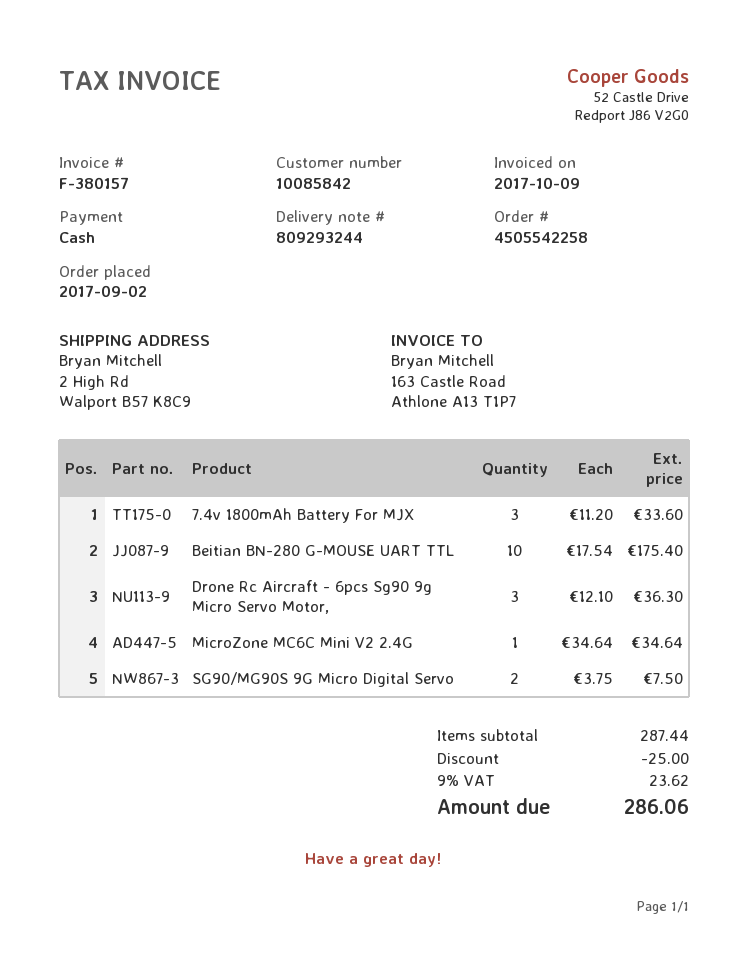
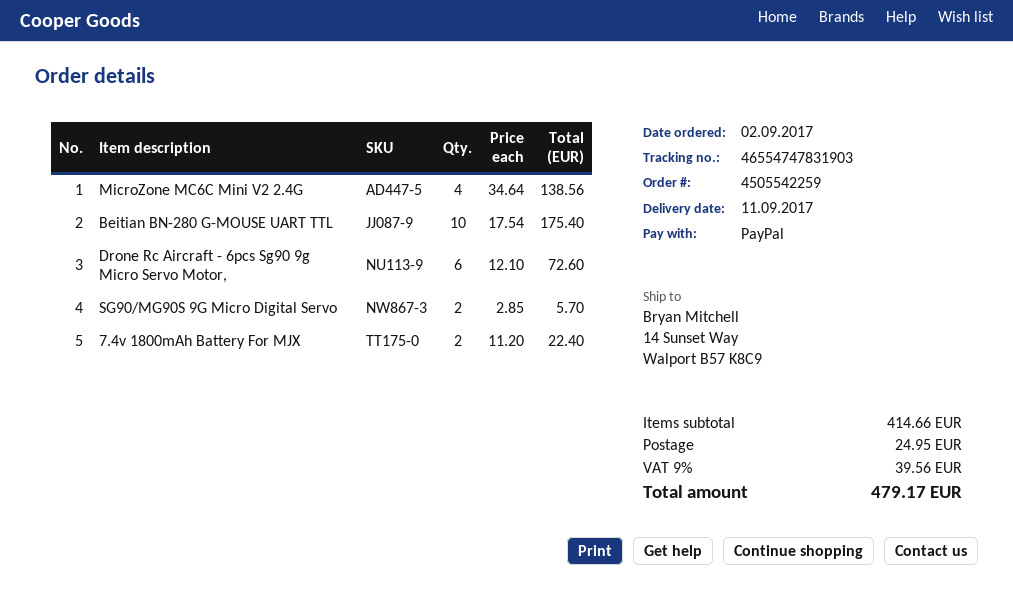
order number: 4505542258 -> 4505542259
payment method: cash -> PayPal
ship to: 2 High Rd, Walport B57 K8C9 -> 14 Sunset Way, Walport B57 K8C9
7.4v 1800mAh Battery For MJX: 3 x 11.20 = 33.60 -> 2 x 11.20 = 22.40
Drone Rc Aircraft - 6pcs Sg90 9g Micro Servo Motor,: 3 x 12.10 = 36.30 -> 6 x 12.10 = 72.60
MicroZone MC6C Mini V2 2.4G: 1 x 34.64 = 34.64 -> 4 x 34.64 = 138.56
SG90/MG90S 9G Micro Digital Servo: 2 x 3.75 = 7.50 -> 2 x 2.85 = 5.70
subtotal: 287.44 -> 414.66
discount: 25.00 -> none
shipping: none -> 24.95
tax: 9% = 23.62 -> 9% = 39.56
total: 286.06 -> 479.17

